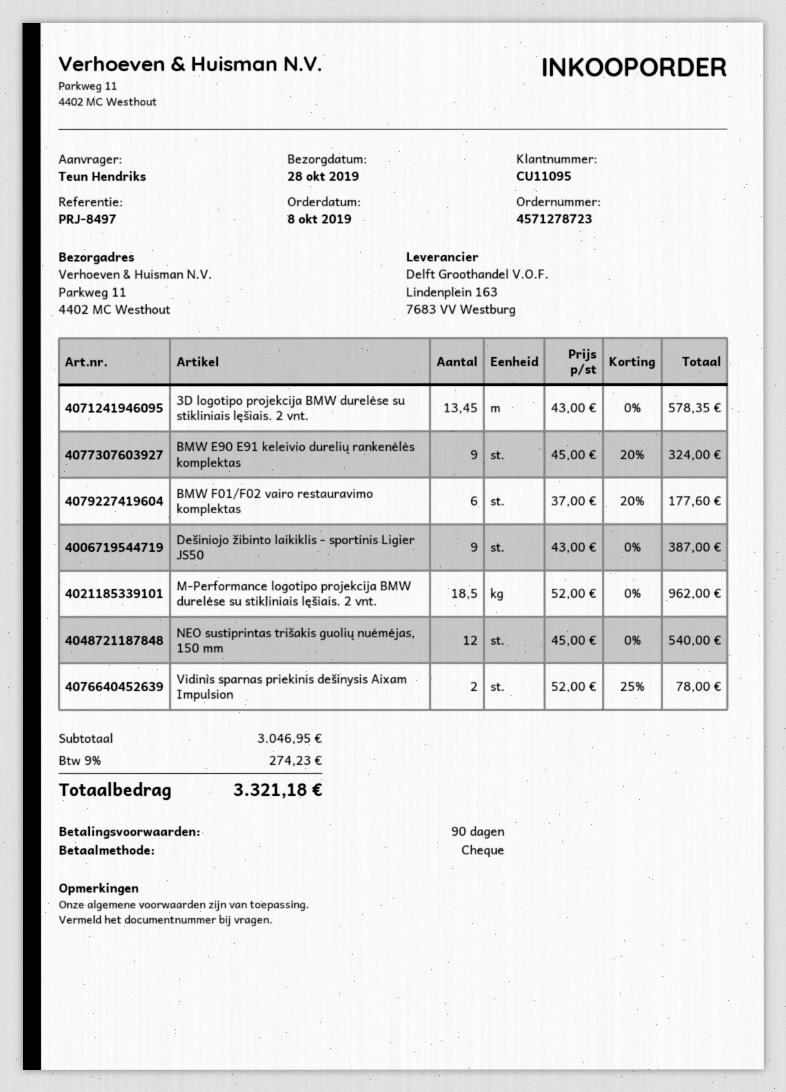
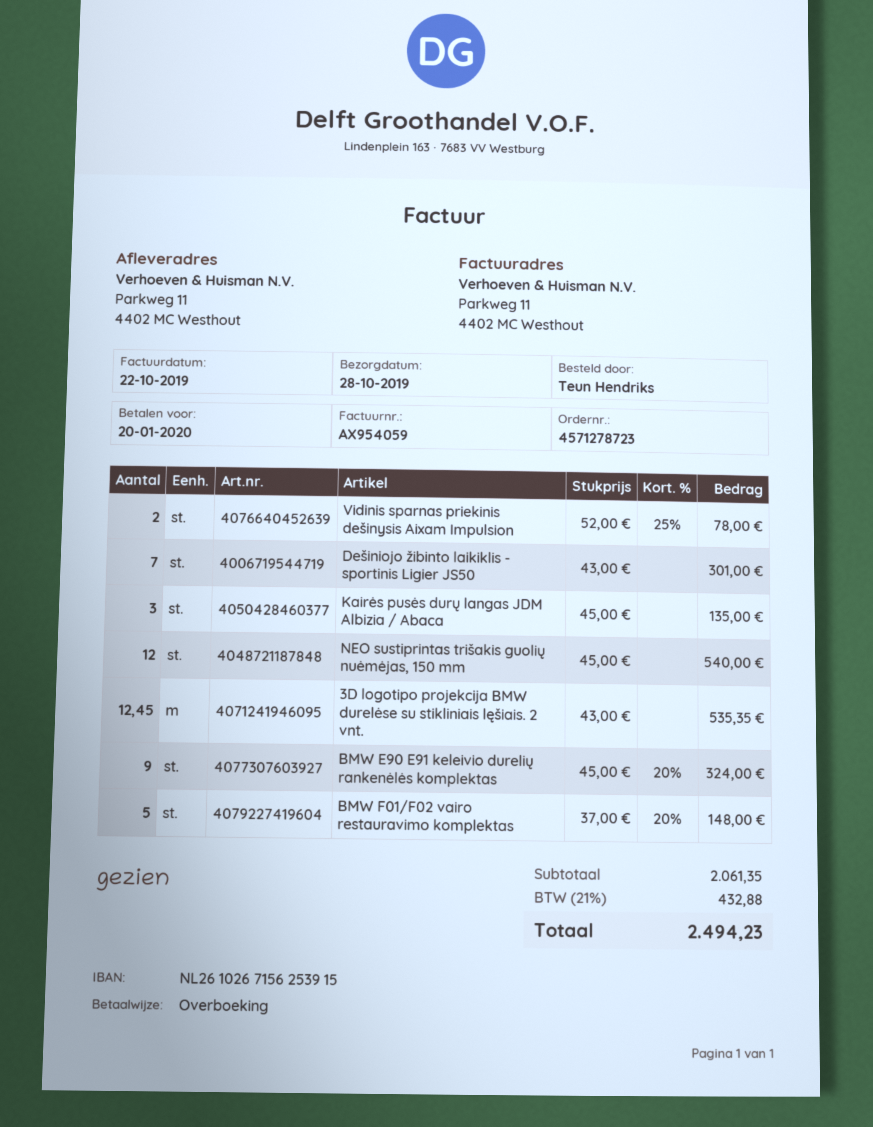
payment method: cheque -> bank transfer
3D logotipo projekcija BMW durelėse su stikliniais lęšiais. 2 vnt.: 13.45 x 43.00 = 578.35 -> 12.45 x 43.00 = 535.35
BMW F01/F02 vairo restauravimo komplektas: 6 x 37.00 - 20% = 177.60 -> 5 x 37.00 - 20% = 148.00
Dešiniojo žibinto laikiklis - sportinis Ligier JS50: 9 x 43.00 = 387.00 -> 7 x 43.00 = 301.00
M-Performance logotipo projekcija BMW durelėse su stikliniais lęšiais. 2 vnt.: 18.5 x 52.00 = 962.00 -> none
Kairės pusės durų langas JDM Albizia / Abaca: none -> 3 x 45.00 = 135.00
subtotal: 3046.95 -> 2061.35
tax: 9% = 274.23 -> 21% = 432.88
total: 3321.18 -> 2494.23

